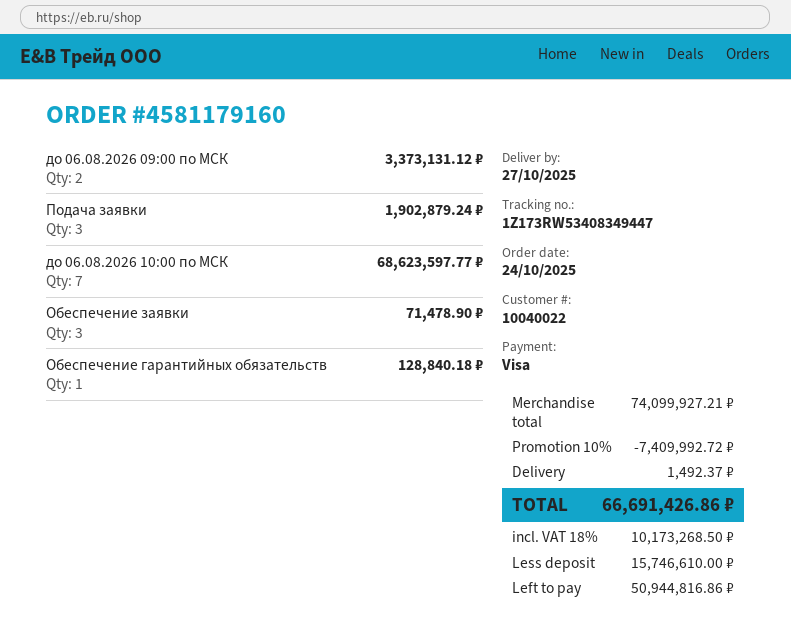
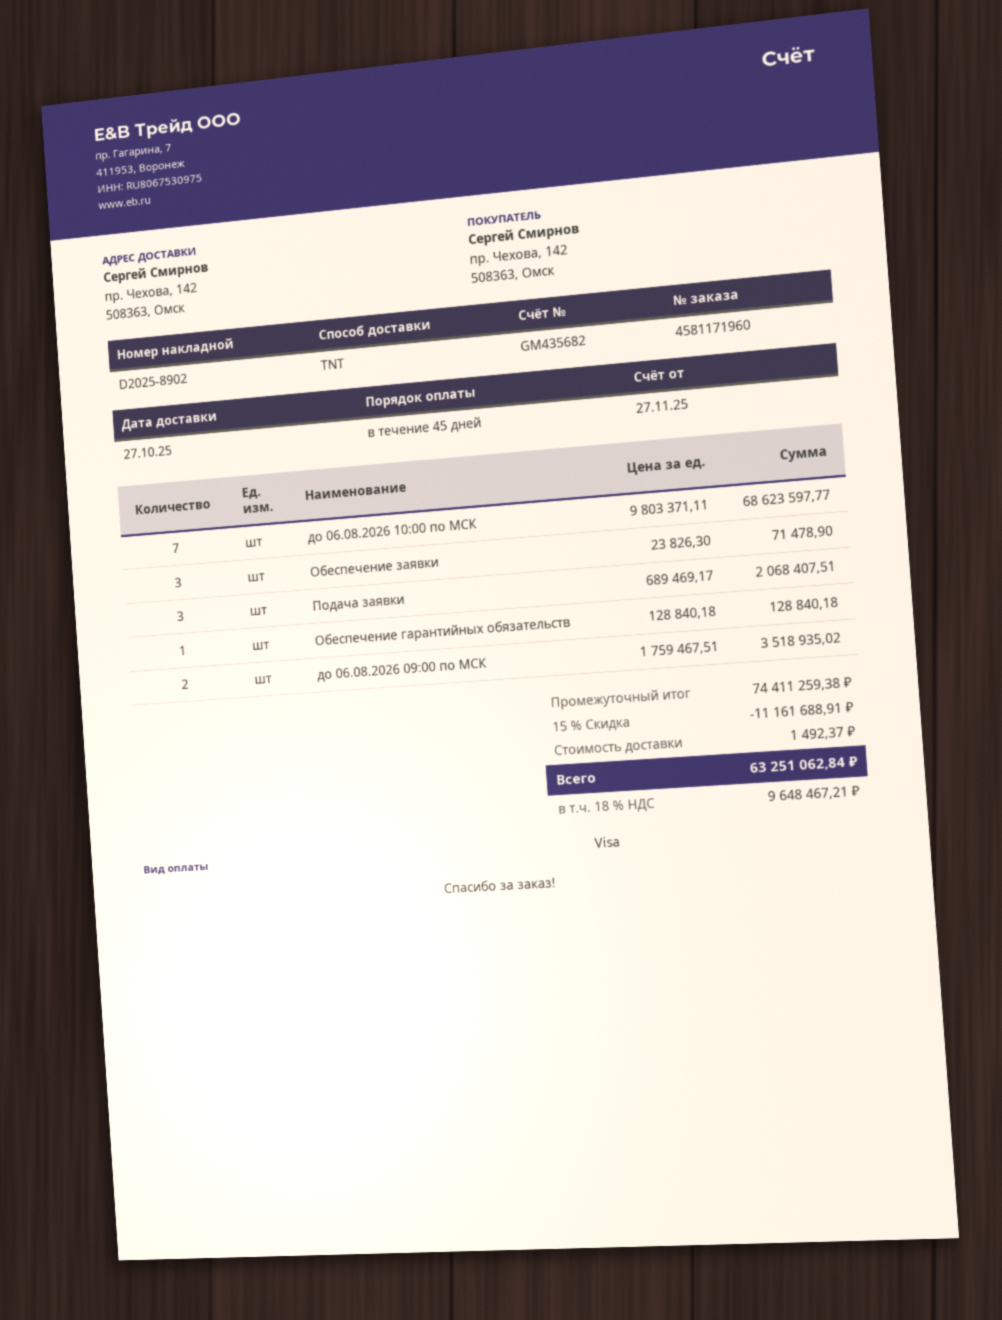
order number: 4581179160 -> 4581171960
до 06.08.2026 09:00 по МСК: 2 for 3373131.12 -> 2 for 3518935.02
Подача заявки: 3 for 1902879.24 -> 3 for 2068407.51
subtotal: 74099927.21 -> 74411259.38
discount: 10% = 7409992.72 -> 15% = 11161688.91
tax: 18% = 10173268.50 -> 18% = 9648467.21
total: 66691426.86 -> 63251062.84

